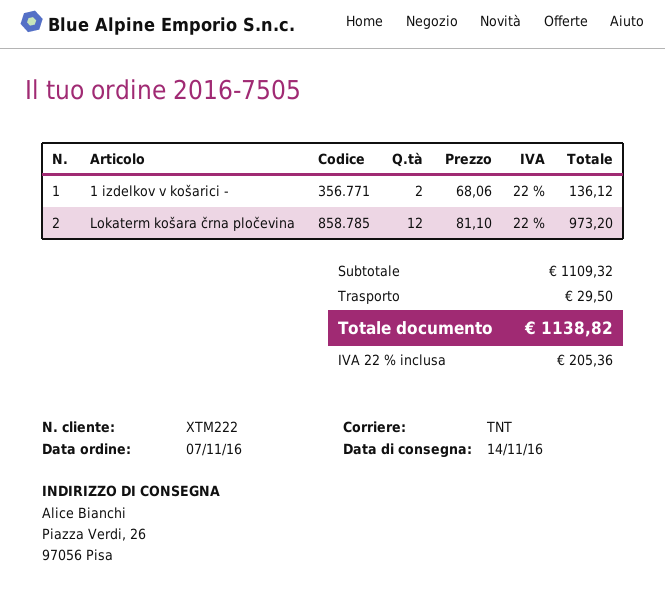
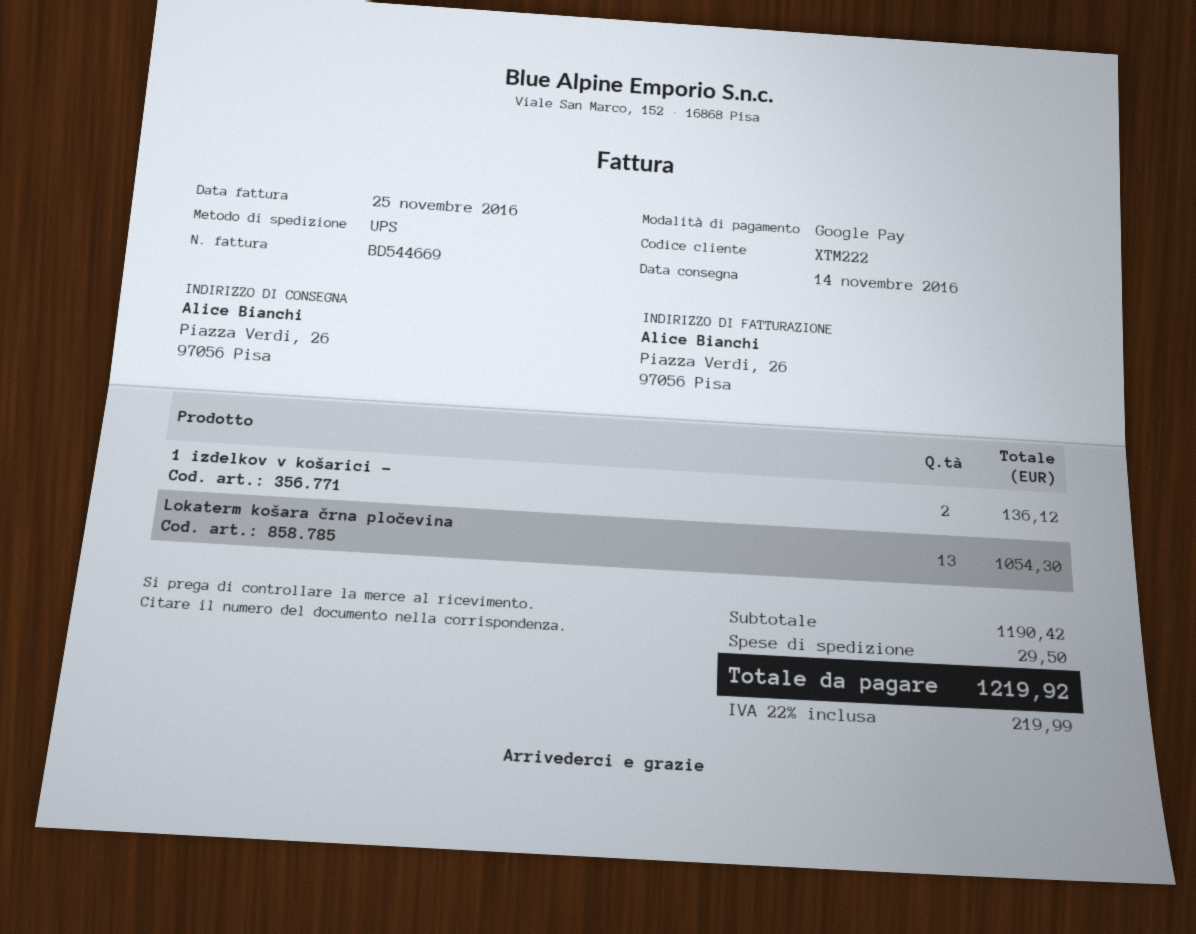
shipping method: TNT -> UPS
Lokaterm košara črna pločevina: 12 for 973.20 -> 13 for 1054.30
subtotal: 1109.32 -> 1190.42
tax: 22% = 205.36 -> 22% = 219.99
total: 1138.82 -> 1219.92

